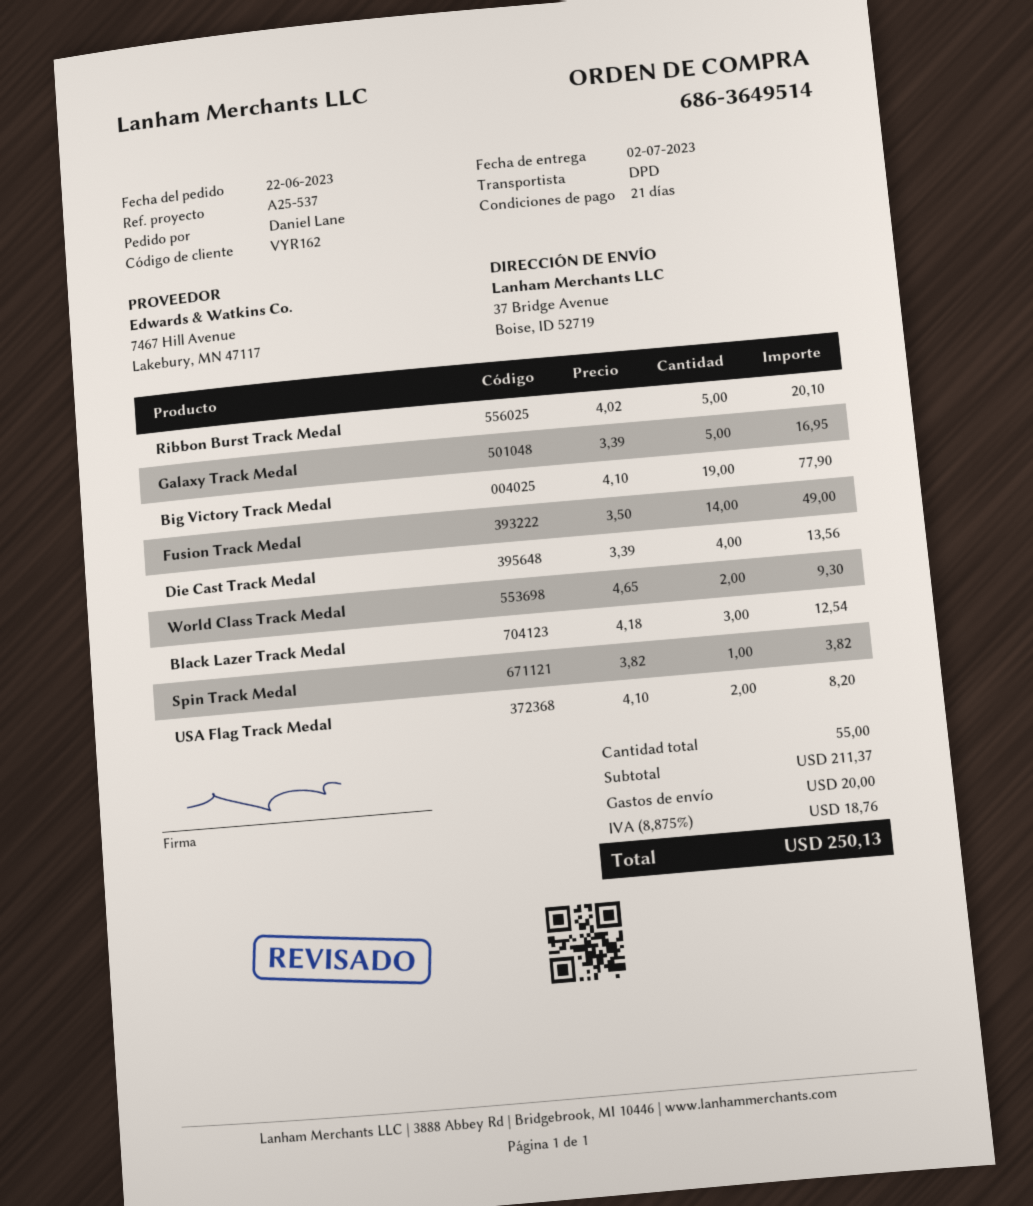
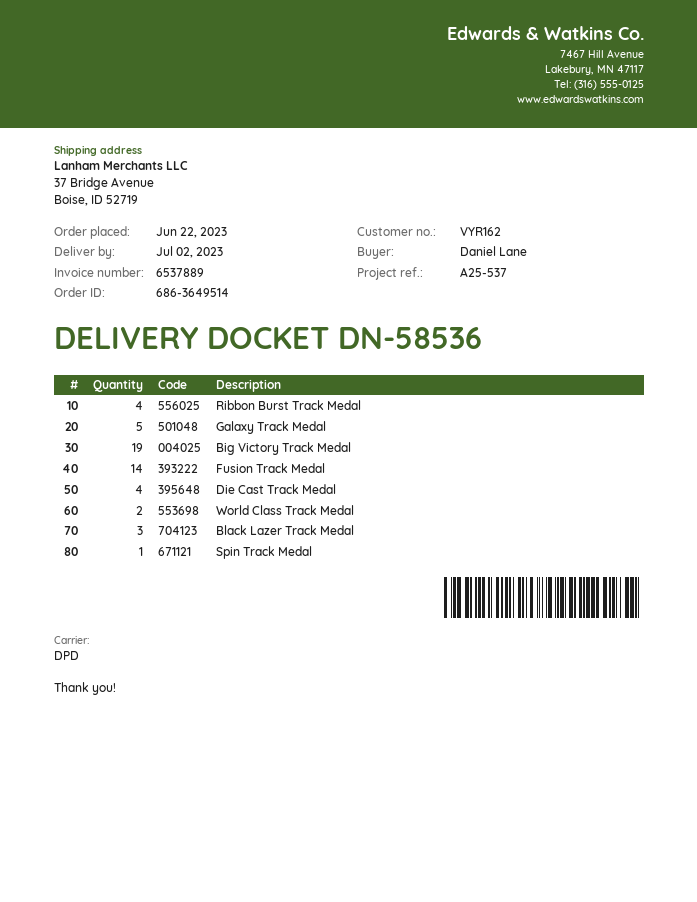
Ribbon Burst Track Medal: 5 -> 4
USA Flag Track Medal: 2 -> none

